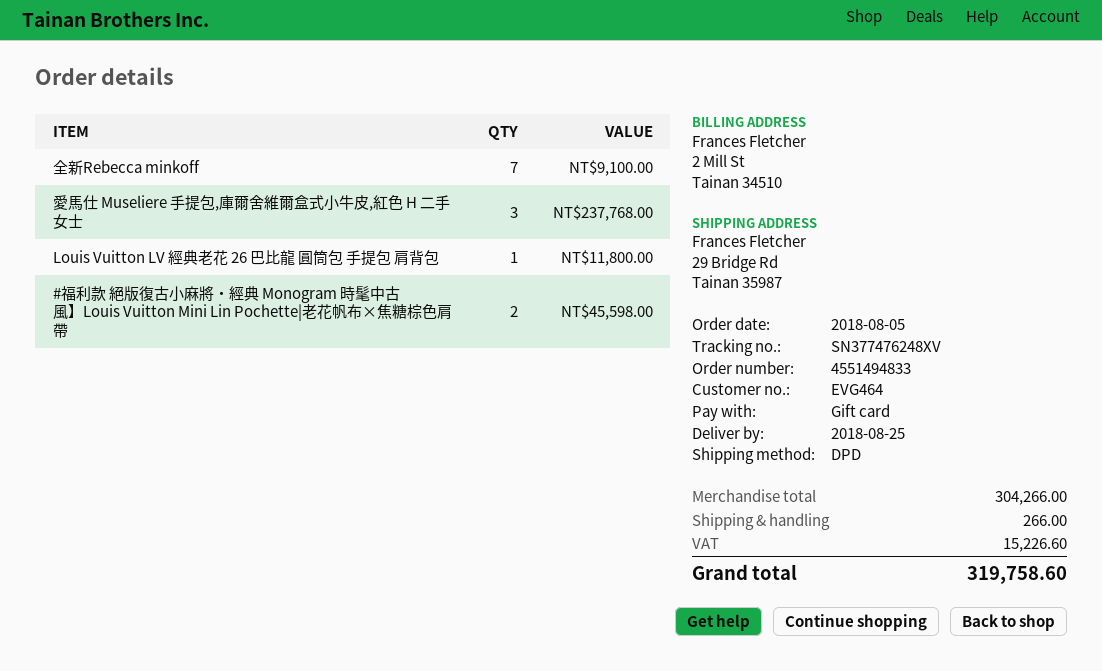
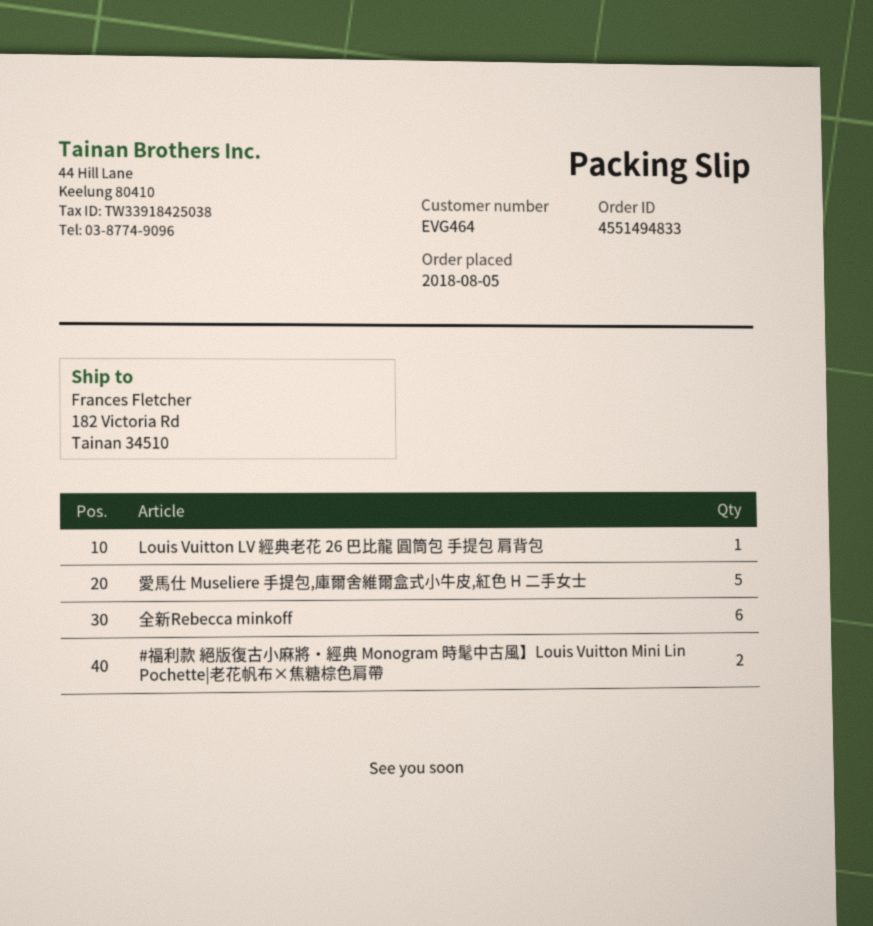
ship to: 29 Bridge Rd, Tainan 35987 -> 182 Victoria Rd, Tainan 34510
全新Rebecca minkoff: 7 -> 6
愛馬仕 Museliere 手提包,庫爾舍維爾盒式小牛皮,紅色 H 二手女士: 3 -> 5

